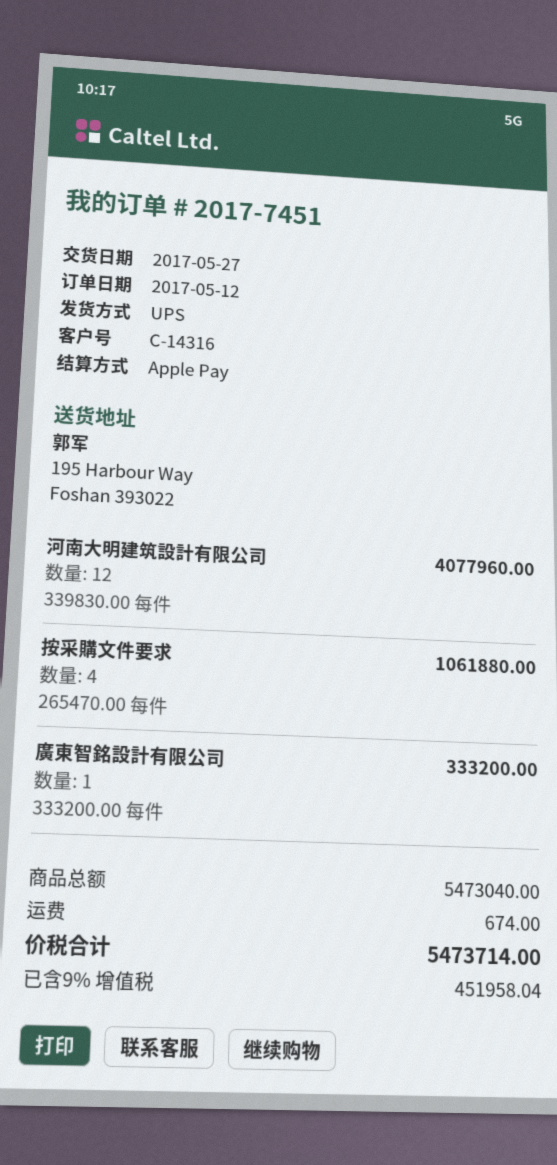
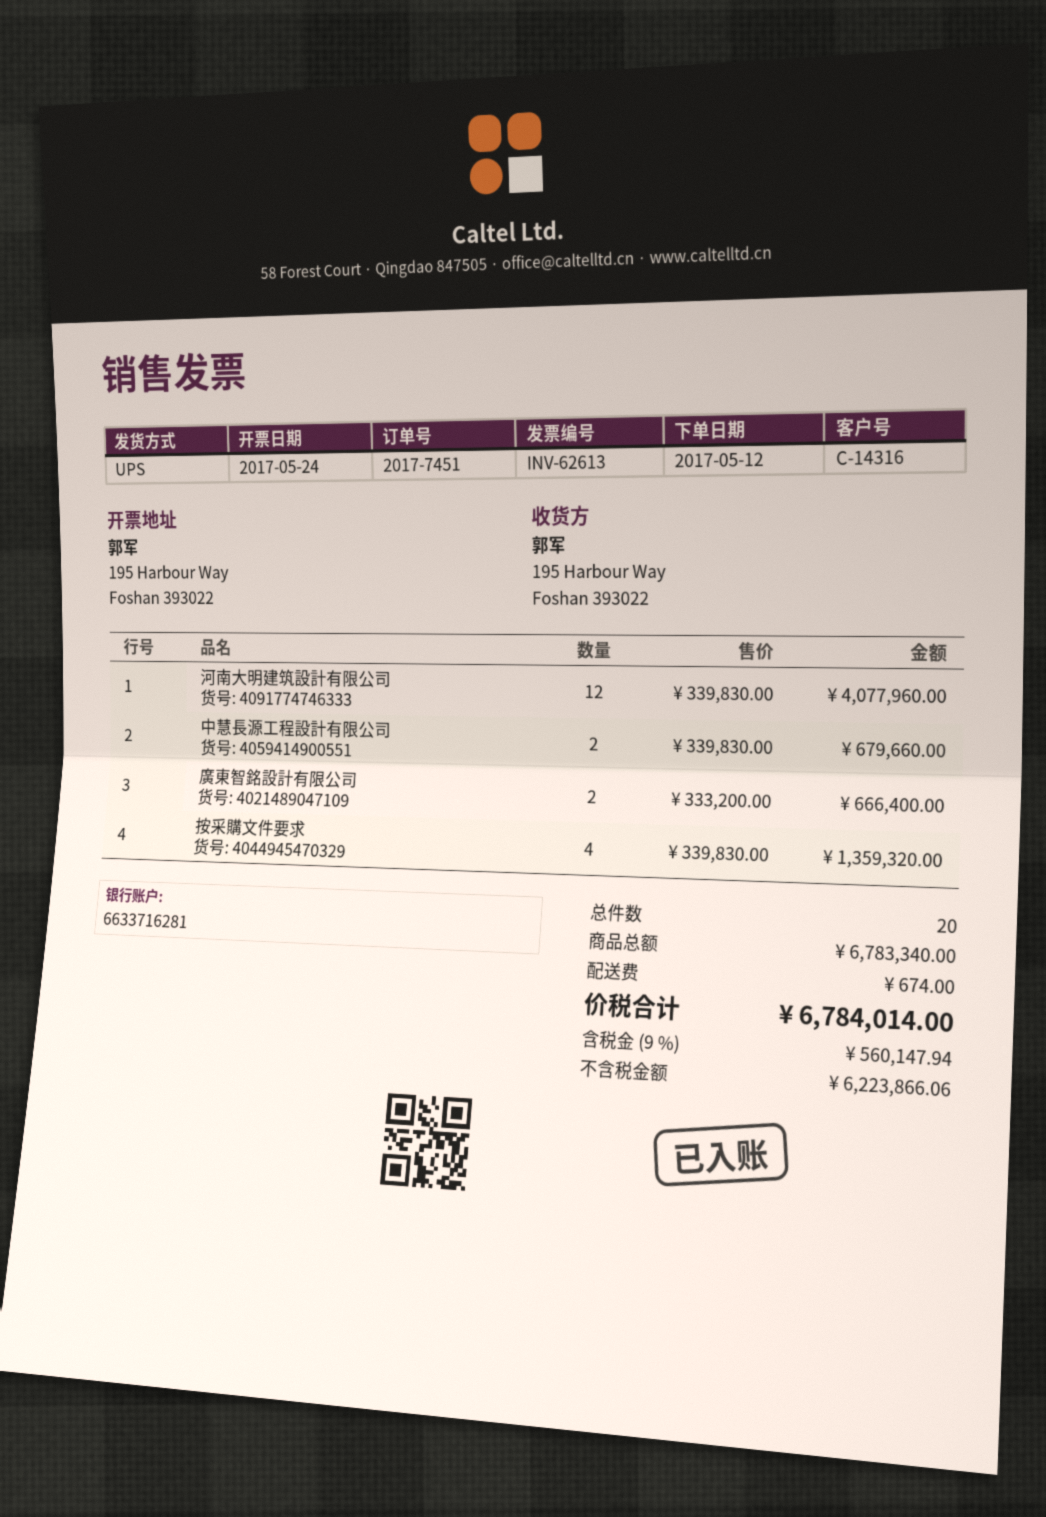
按采購文件要求: 4 x 265470.00 = 1061880.00 -> 4 x 339830.00 = 1359320.00
廣東智銘設計有限公司: 1 x 333200.00 = 333200.00 -> 2 x 333200.00 = 666400.00
中慧長源工程設計有限公司: none -> 2 x 339830.00 = 679660.00
subtotal: 5473040.00 -> 6783340.00
tax: 9% = 451958.04 -> 9% = 560147.94
total: 5473714.00 -> 6784014.00

